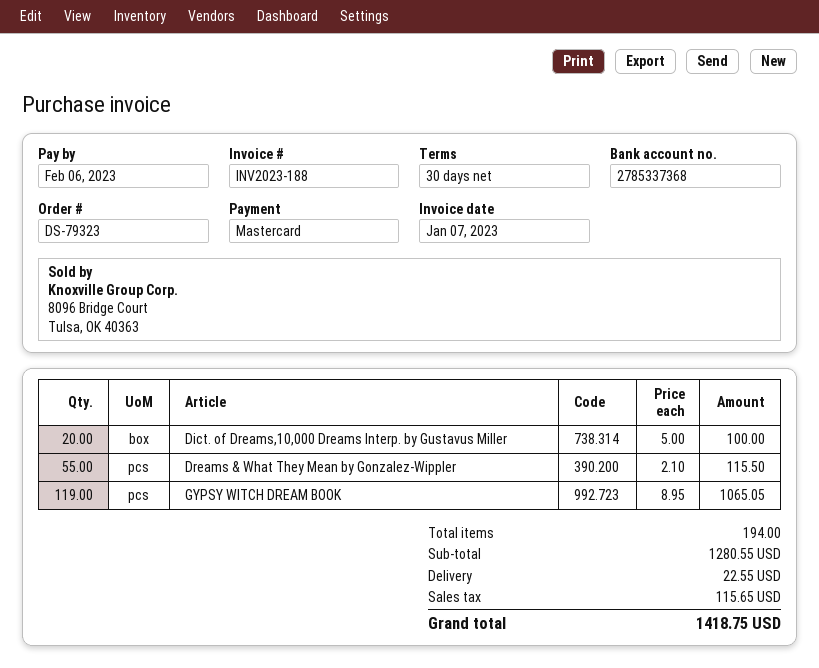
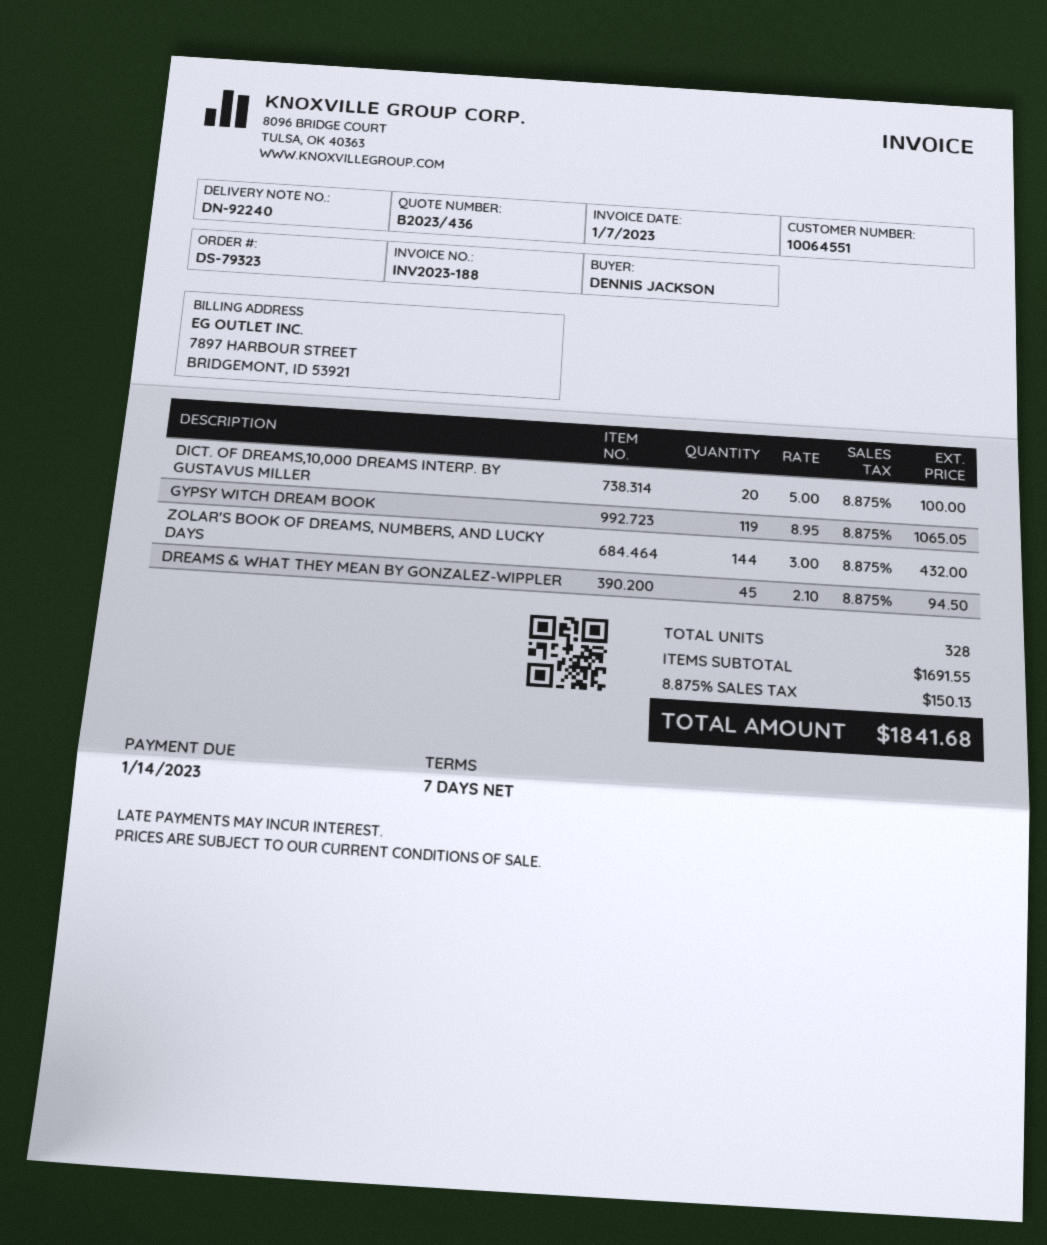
payment terms: 30 days -> 7 days
due date: 2023-02-06 -> 2023-01-14
Dreams & What They Mean by Gonzalez-Wippler: 55 x 2.10 = 115.50 -> 45 x 2.10 = 94.50
ZOLAR'S BOOK OF DREAMS, NUMBERS, AND LUCKY DAYS: none -> 144 x 3.00 = 432.00
total quantity: 194 -> 328
subtotal: 1280.55 -> 1691.55
shipping: 22.55 -> none
tax: 115.65 -> 150.13
total: 1418.75 -> 1841.68

